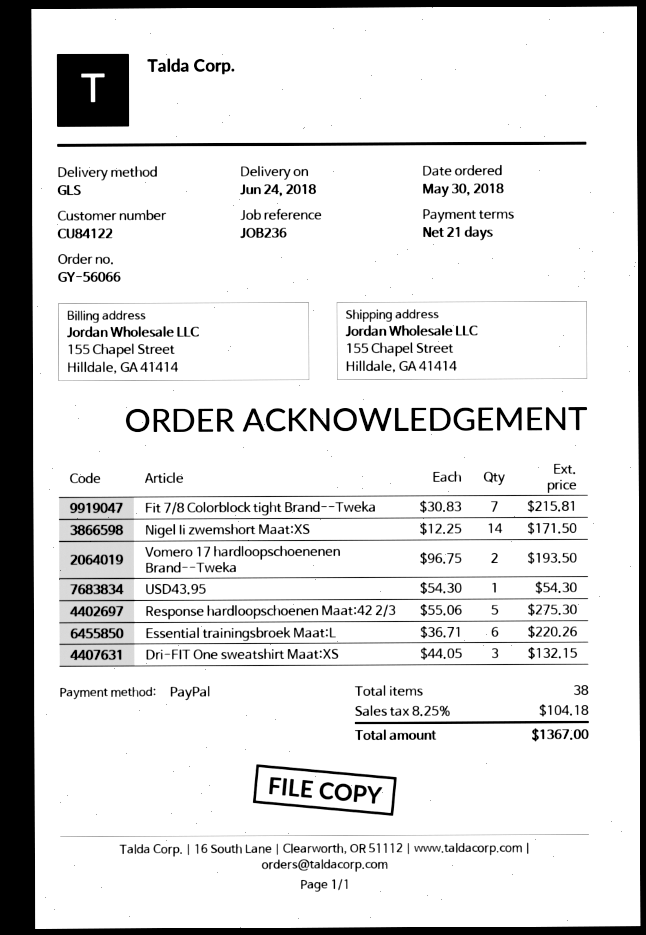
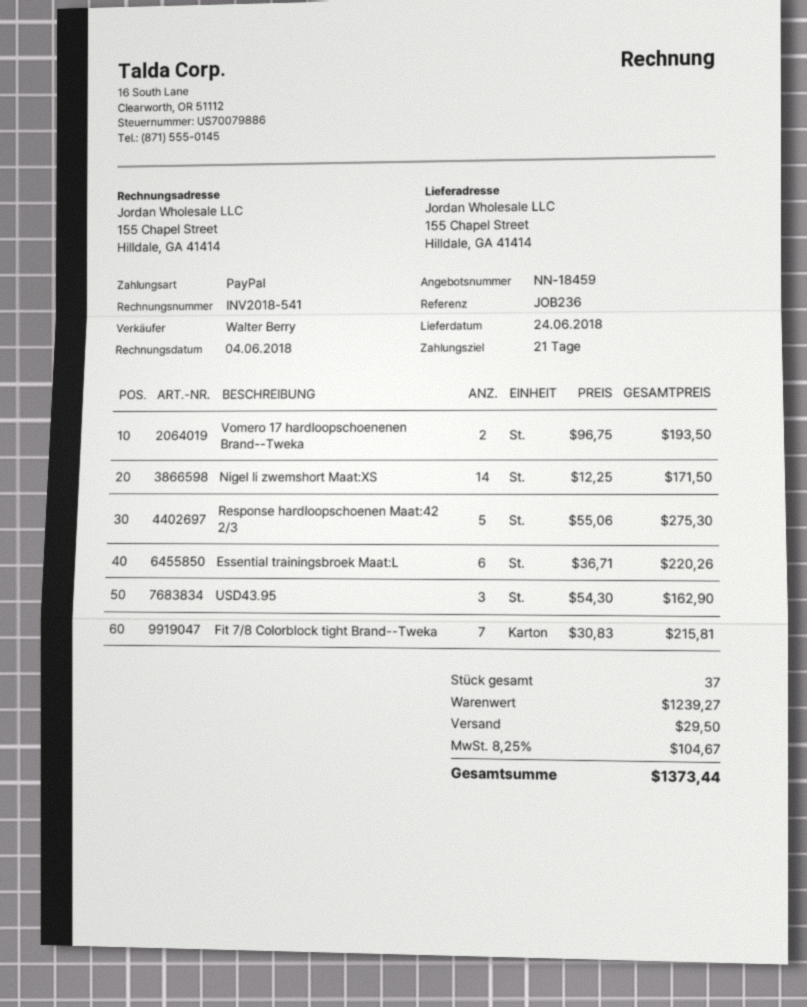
USD43.95: 1 x 54.30 = 54.30 -> 3 x 54.30 = 162.90
Dri-FIT One sweatshirt Maat:XS: 3 x 44.05 = 132.15 -> none
total quantity: 38 -> 37
shipping: none -> 29.50
tax: 8.25% = 104.18 -> 8.25% = 104.67
total: 1367.00 -> 1373.44

